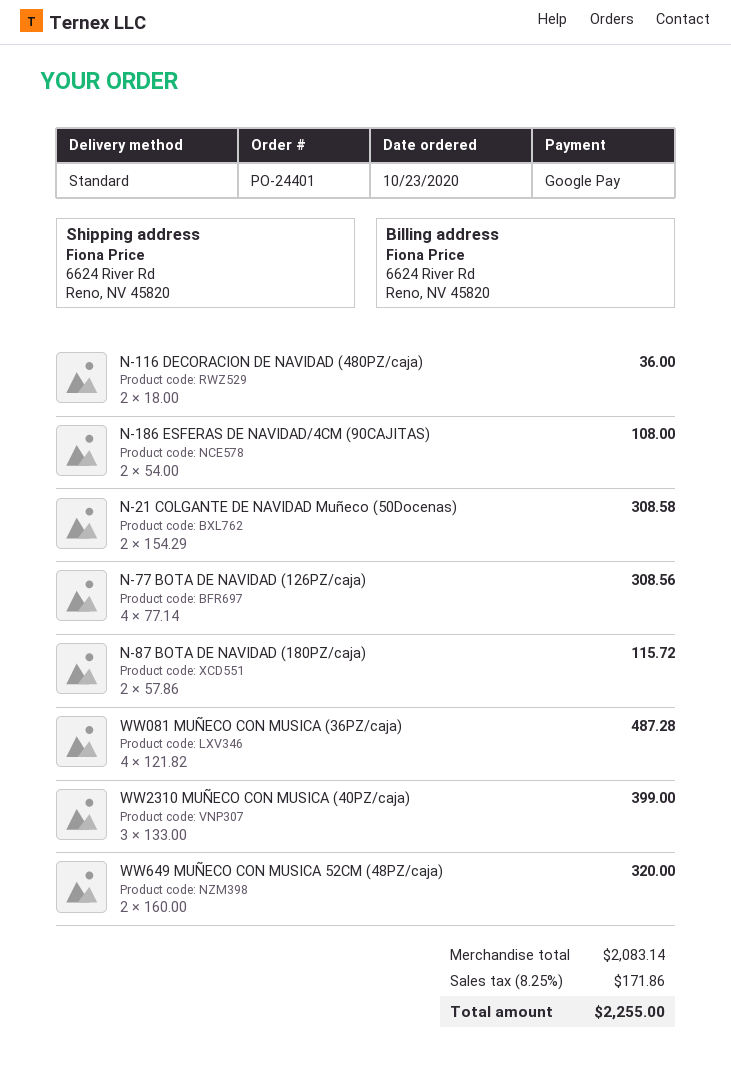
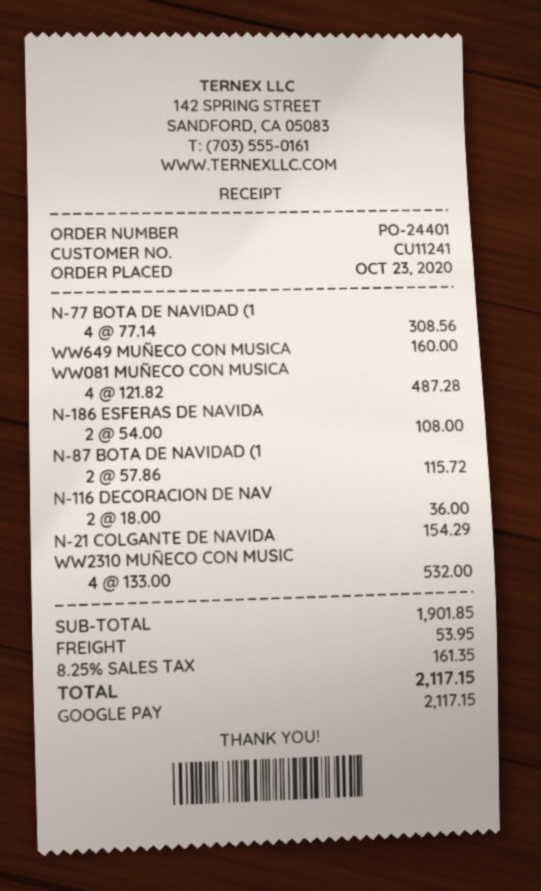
N-21 COLGANTE DE NAVIDAD Muñeco (50Docenas): 2 x 154.29 = 308.58 -> 1 x 154.29 = 154.29
WW2310 MUÑECO CON MUSICA (40PZ/caja): 3 x 133.00 = 399.00 -> 4 x 133.00 = 532.00
WW649 MUÑECO CON MUSICA 52CM (48PZ/caja): 2 x 160.00 = 320.00 -> 1 x 160.00 = 160.00
subtotal: 2083.14 -> 1901.85
shipping: none -> 53.95
tax: 8.25% = 171.86 -> 8.25% = 161.35
total: 2255.00 -> 2117.15

